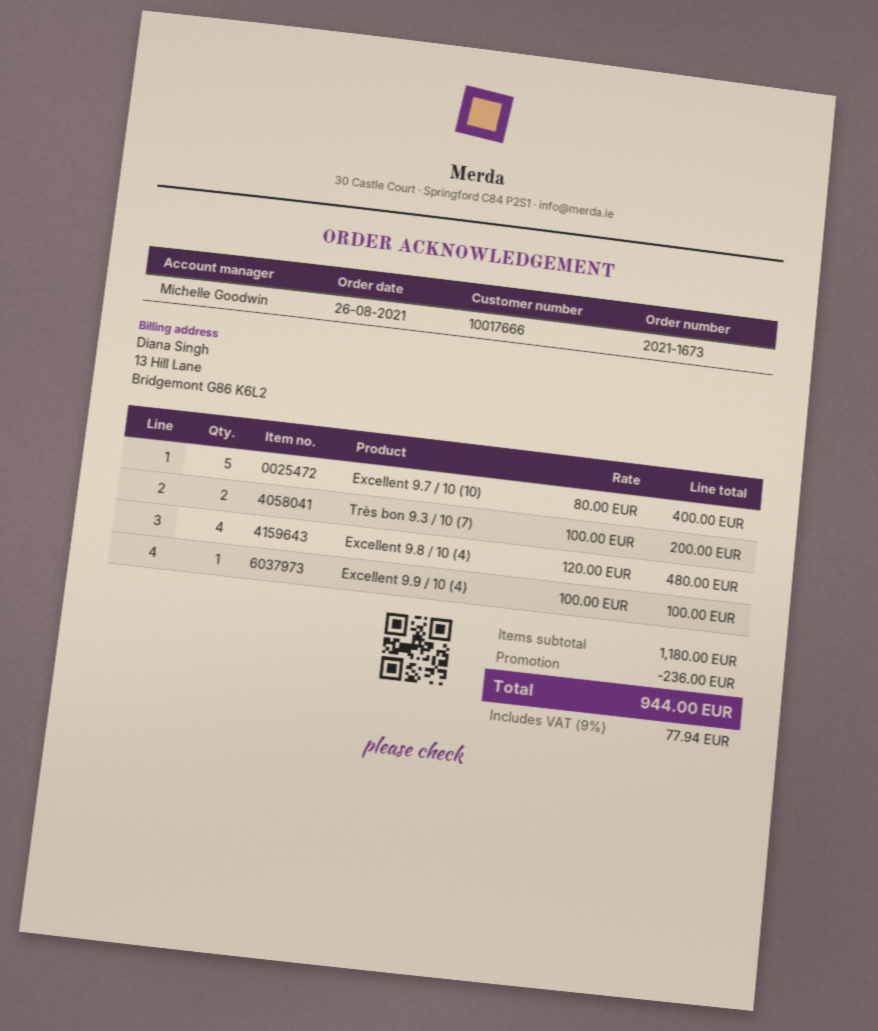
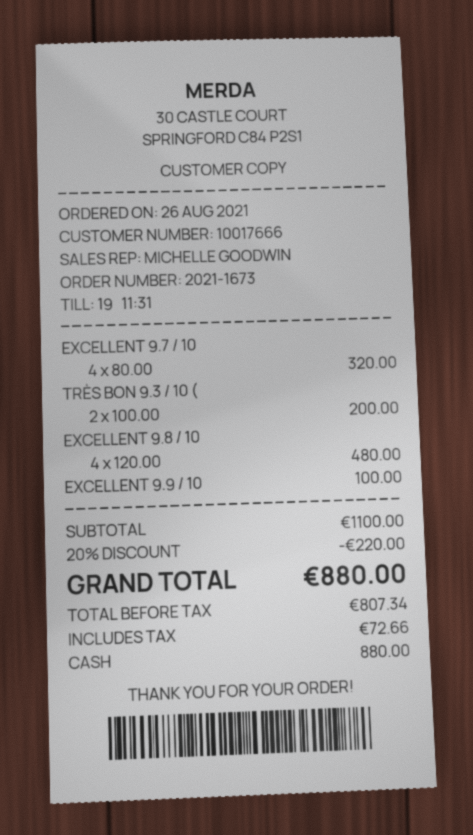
Excellent 9.7 / 10 (10): 5 x 80.00 = 400.00 -> 4 x 80.00 = 320.00
subtotal: 1180.00 -> 1100.00
discount: 236.00 -> 220.00
tax: 77.94 -> 72.66
total: 944.00 -> 880.00

